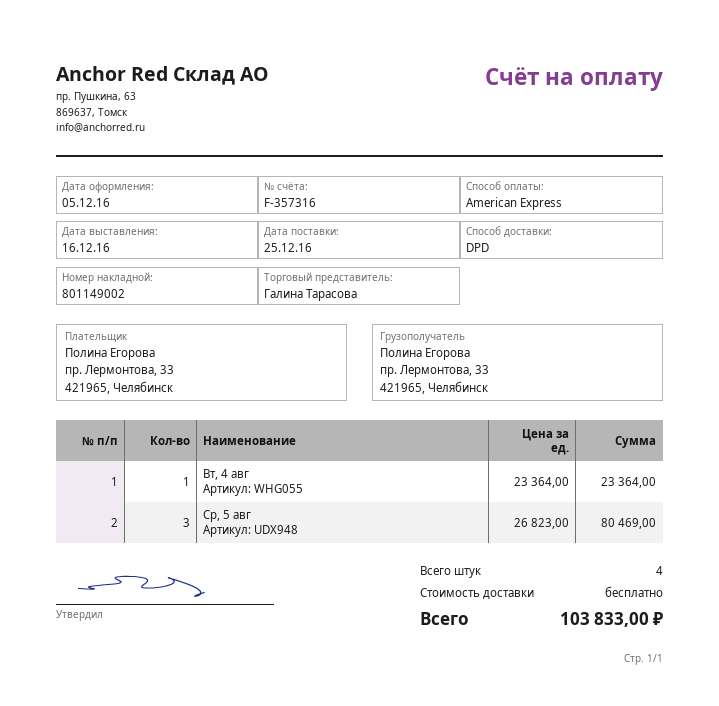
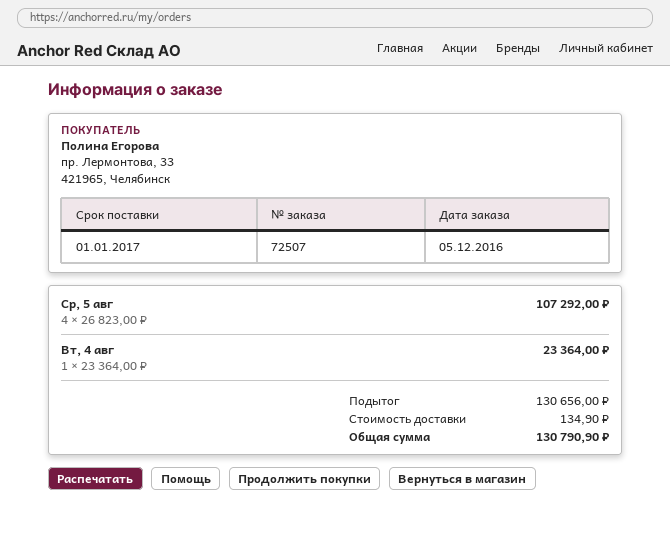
delivery date: 2016-12-25 -> 2017-01-01
Ср, 5 авг: 3 x 26823.00 = 80469.00 -> 4 x 26823.00 = 107292.00
shipping: 0.00 -> 134.90
total: 103833.00 -> 130790.90

